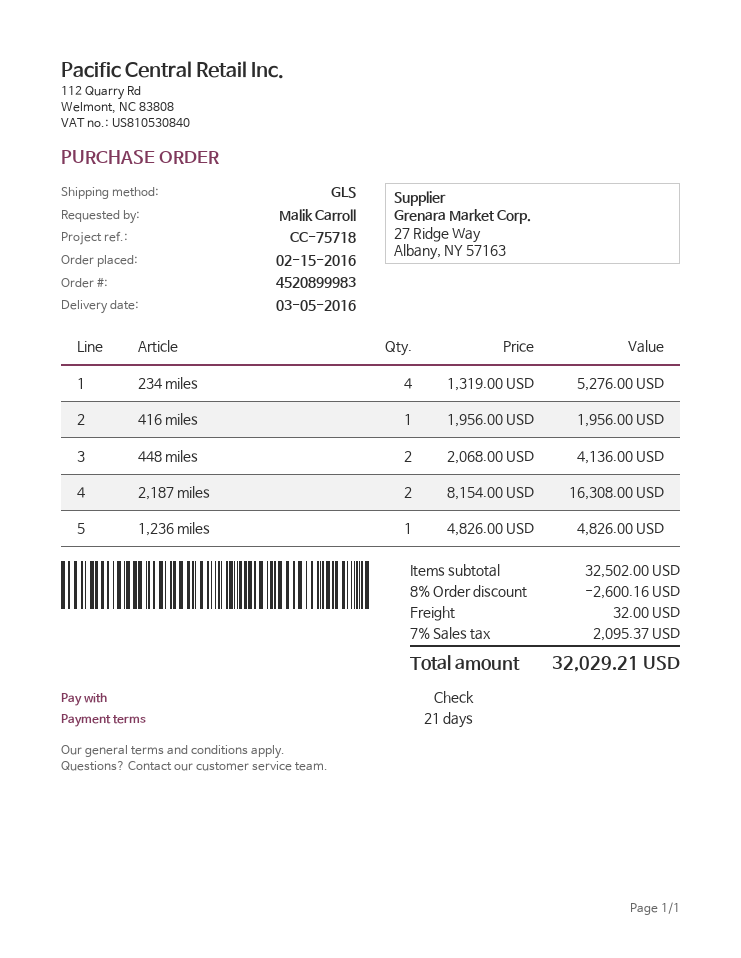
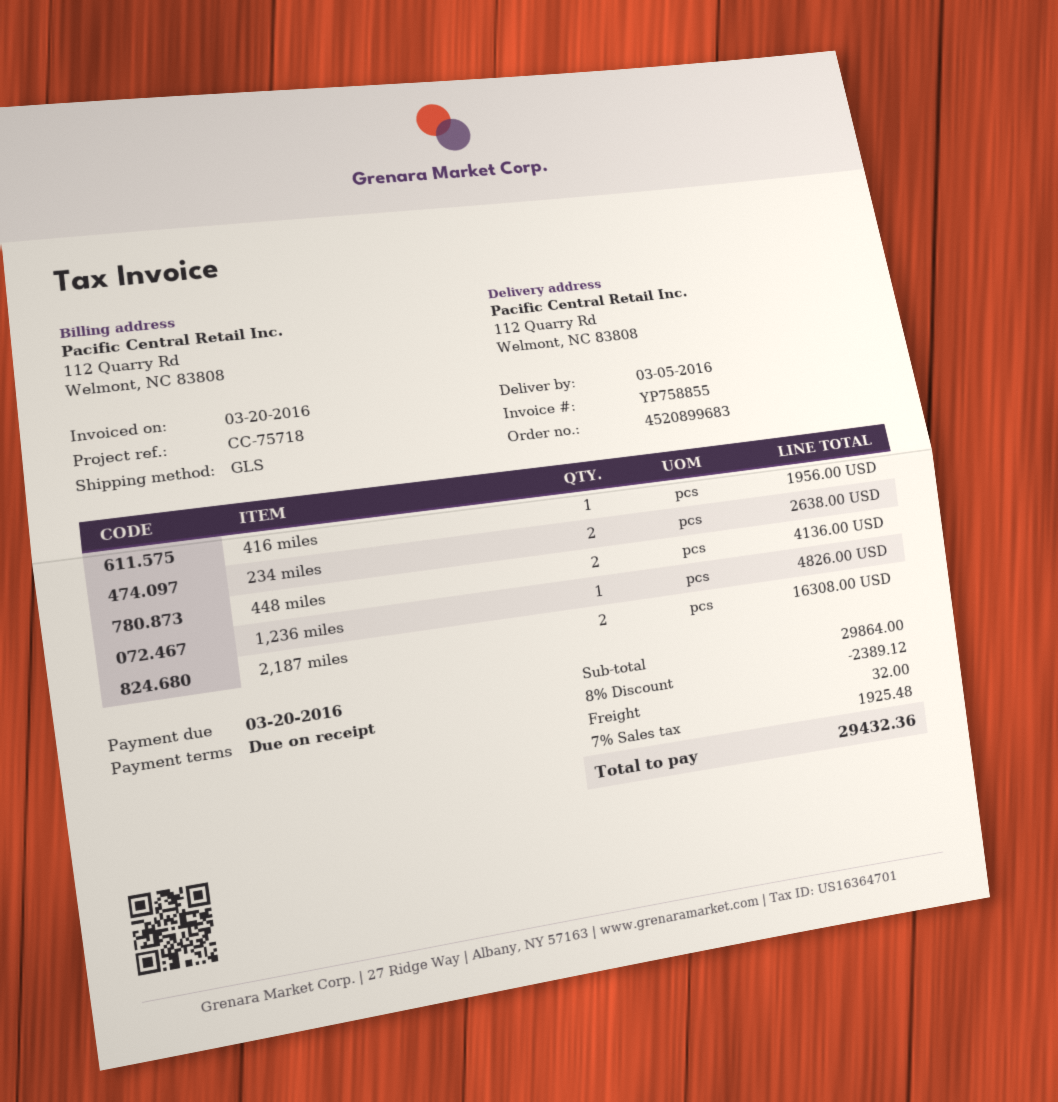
order number: 4520899983 -> 4520899683
payment terms: 21 days -> on receipt
234 miles: 4 for 5276.00 -> 2 for 2638.00
subtotal: 32502.00 -> 29864.00
discount: 8% = 2600.16 -> 8% = 2389.12
tax: 7% = 2095.37 -> 7% = 1925.48
total: 32029.21 -> 29432.36

